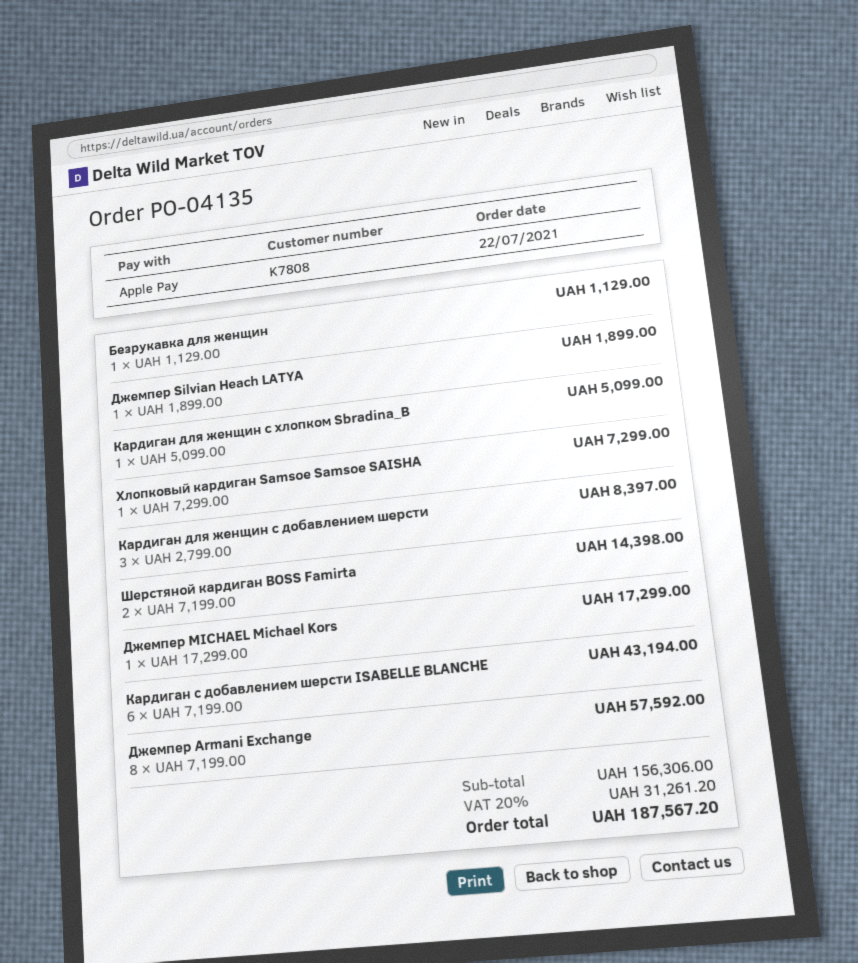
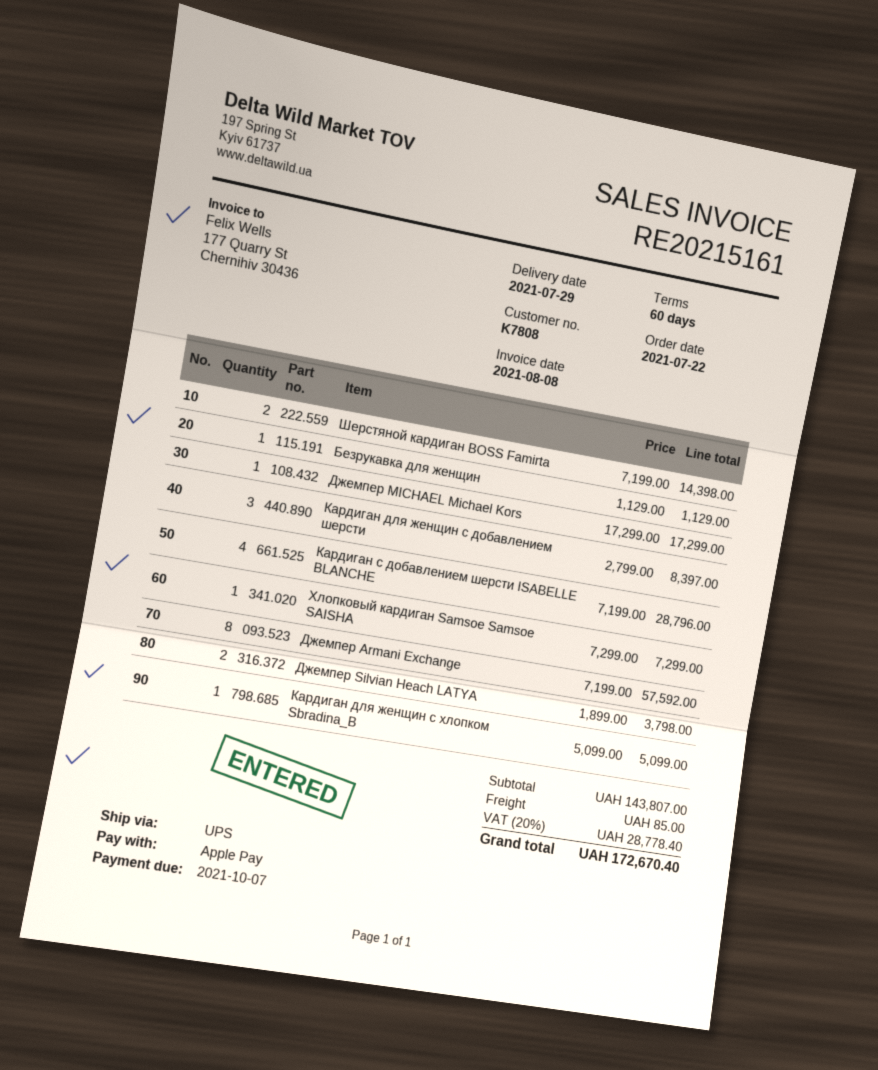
Джемпер Silvian Heach LATYA: 1 x 1899.00 = 1899.00 -> 2 x 1899.00 = 3798.00
Кардиган с добавлением шерсти ISABELLE BLANCHE: 6 x 7199.00 = 43194.00 -> 4 x 7199.00 = 28796.00
subtotal: 156306.00 -> 143807.00
shipping: none -> 85.00
tax: 20% = 31261.20 -> 20% = 28778.40
total: 187567.20 -> 172670.40

